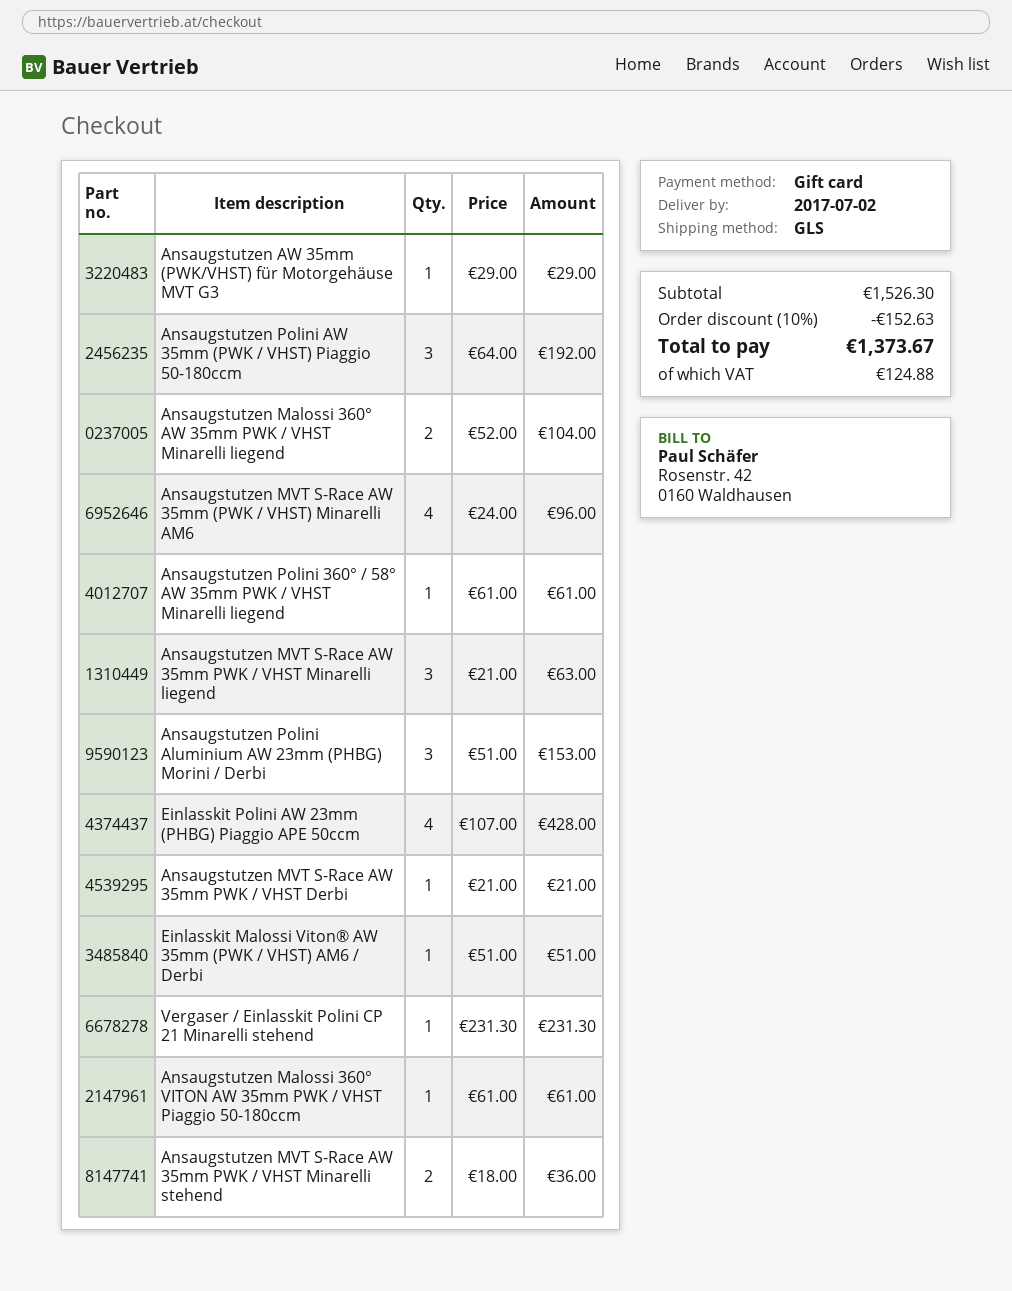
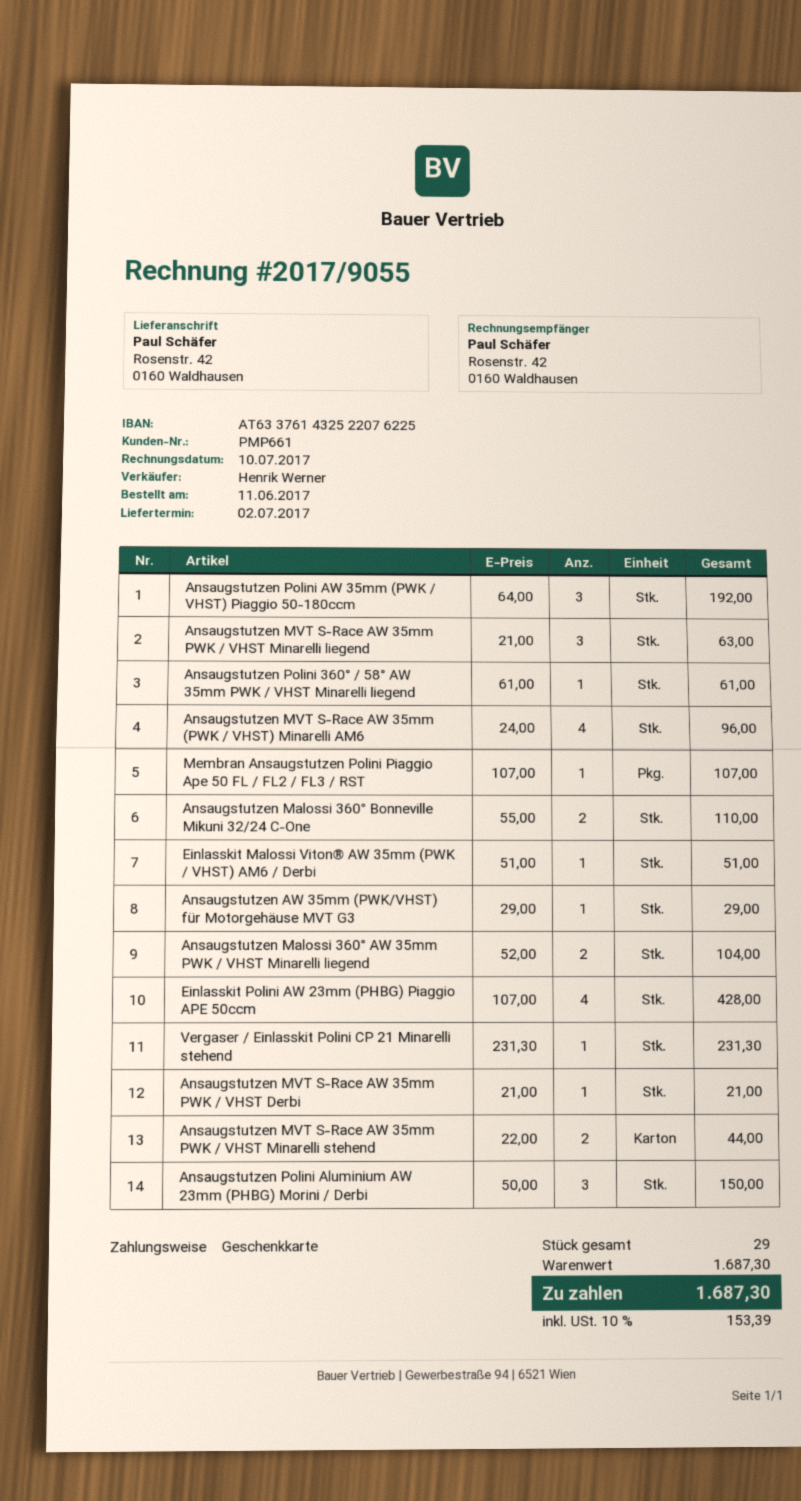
Ansaugstutzen Polini Aluminium AW 23mm (PHBG) Morini / Derbi: 3 x 51.00 = 153.00 -> 3 x 50.00 = 150.00
Ansaugstutzen Malossi 360° VITON AW 35mm PWK / VHST Piaggio 50-180ccm: 1 x 61.00 = 61.00 -> none
Ansaugstutzen MVT S-Race AW 35mm PWK / VHST Minarelli stehend: 2 x 18.00 = 36.00 -> 2 x 22.00 = 44.00
Membran Ansaugstutzen Polini Piaggio Ape 50 FL / FL2 / FL3 / RST: none -> 1 x 107.00 = 107.00
Ansaugstutzen Malossi 360° Bonneville Mikuni 32/24 C-One: none -> 2 x 55.00 = 110.00
subtotal: 1526.30 -> 1687.30
discount: 10% = 152.63 -> none
tax: 124.88 -> 153.39
total: 1373.67 -> 1687.30

